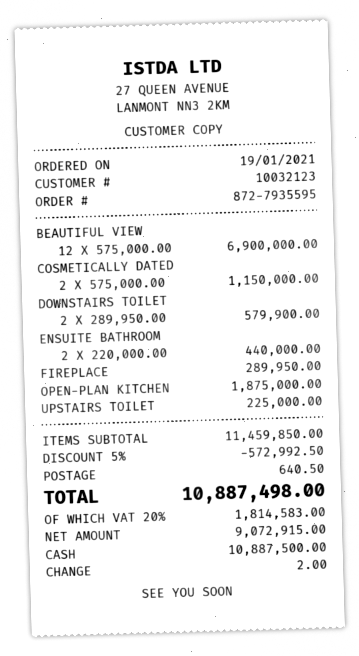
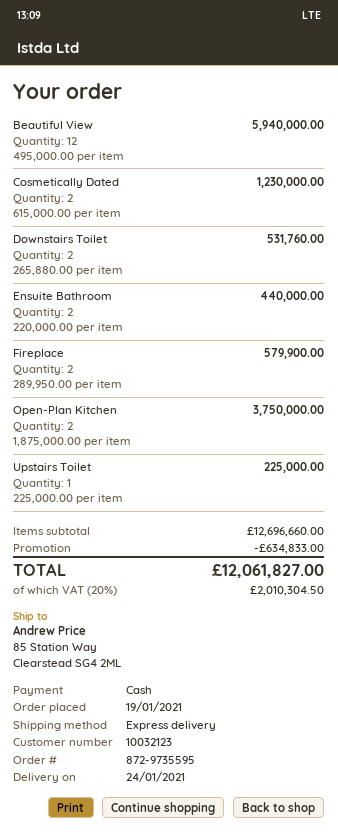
order number: 872-7935595 -> 872-9735595
BEAUTIFUL VIEW: 12 x 575000.00 = 6900000.00 -> 12 x 495000.00 = 5940000.00
COSMETICALLY DATED: 2 x 575000.00 = 1150000.00 -> 2 x 615000.00 = 1230000.00
DOWNSTAIRS TOILET: 2 x 289950.00 = 579900.00 -> 2 x 265880.00 = 531760.00
FIREPLACE: 1 x 289950.00 = 289950.00 -> 2 x 289950.00 = 579900.00
OPEN-PLAN KITCHEN: 1 x 1875000.00 = 1875000.00 -> 2 x 1875000.00 = 3750000.00
subtotal: 11459850.00 -> 12696660.00
discount: 572992.50 -> 634833.00
shipping: 640.50 -> none
tax: 20% = 1814583.00 -> 20% = 2010304.50
total: 10887498.00 -> 12061827.00

